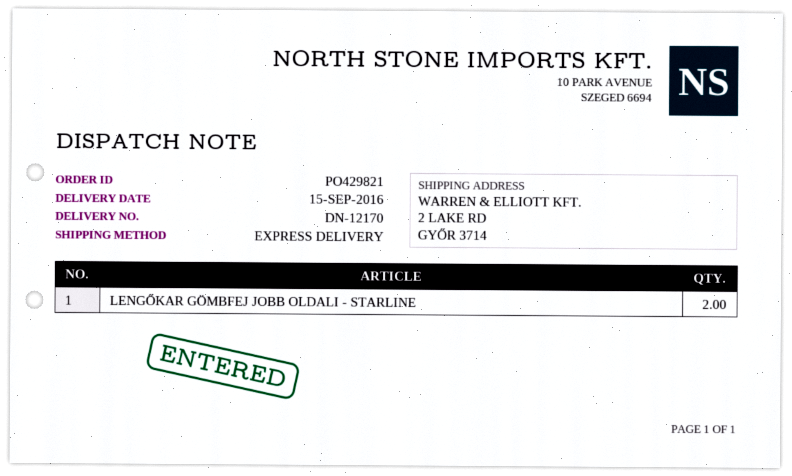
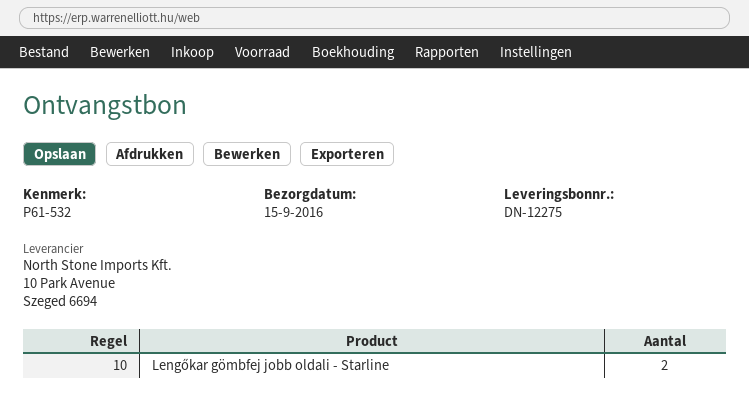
delivery note number: DN-12170 -> DN-12275

